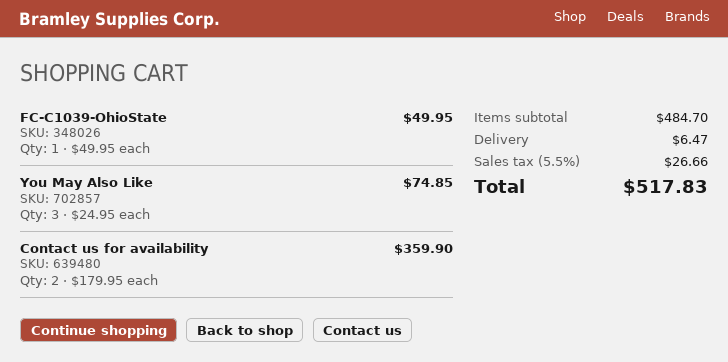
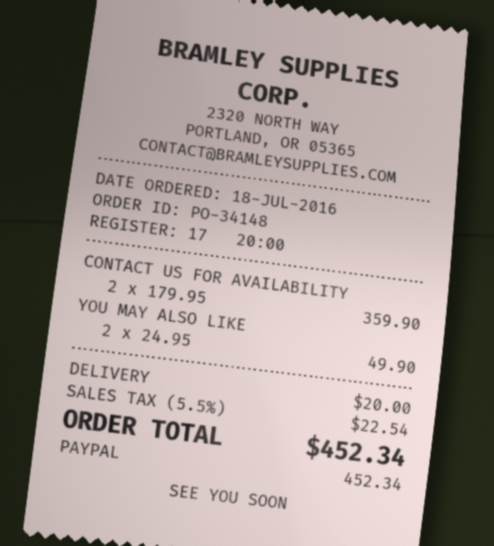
FC-C1039-OhioState: 1 x 49.95 = 49.95 -> none
You May Also Like: 3 x 24.95 = 74.85 -> 2 x 24.95 = 49.90
shipping: 6.47 -> 20.00
tax: 5.5% = 26.66 -> 5.5% = 22.54
total: 517.83 -> 452.34

